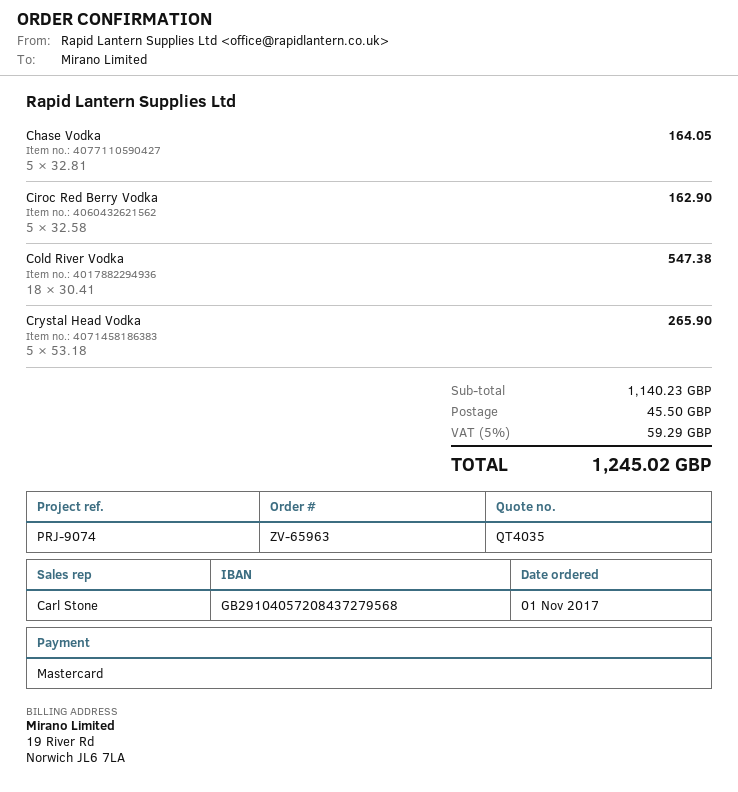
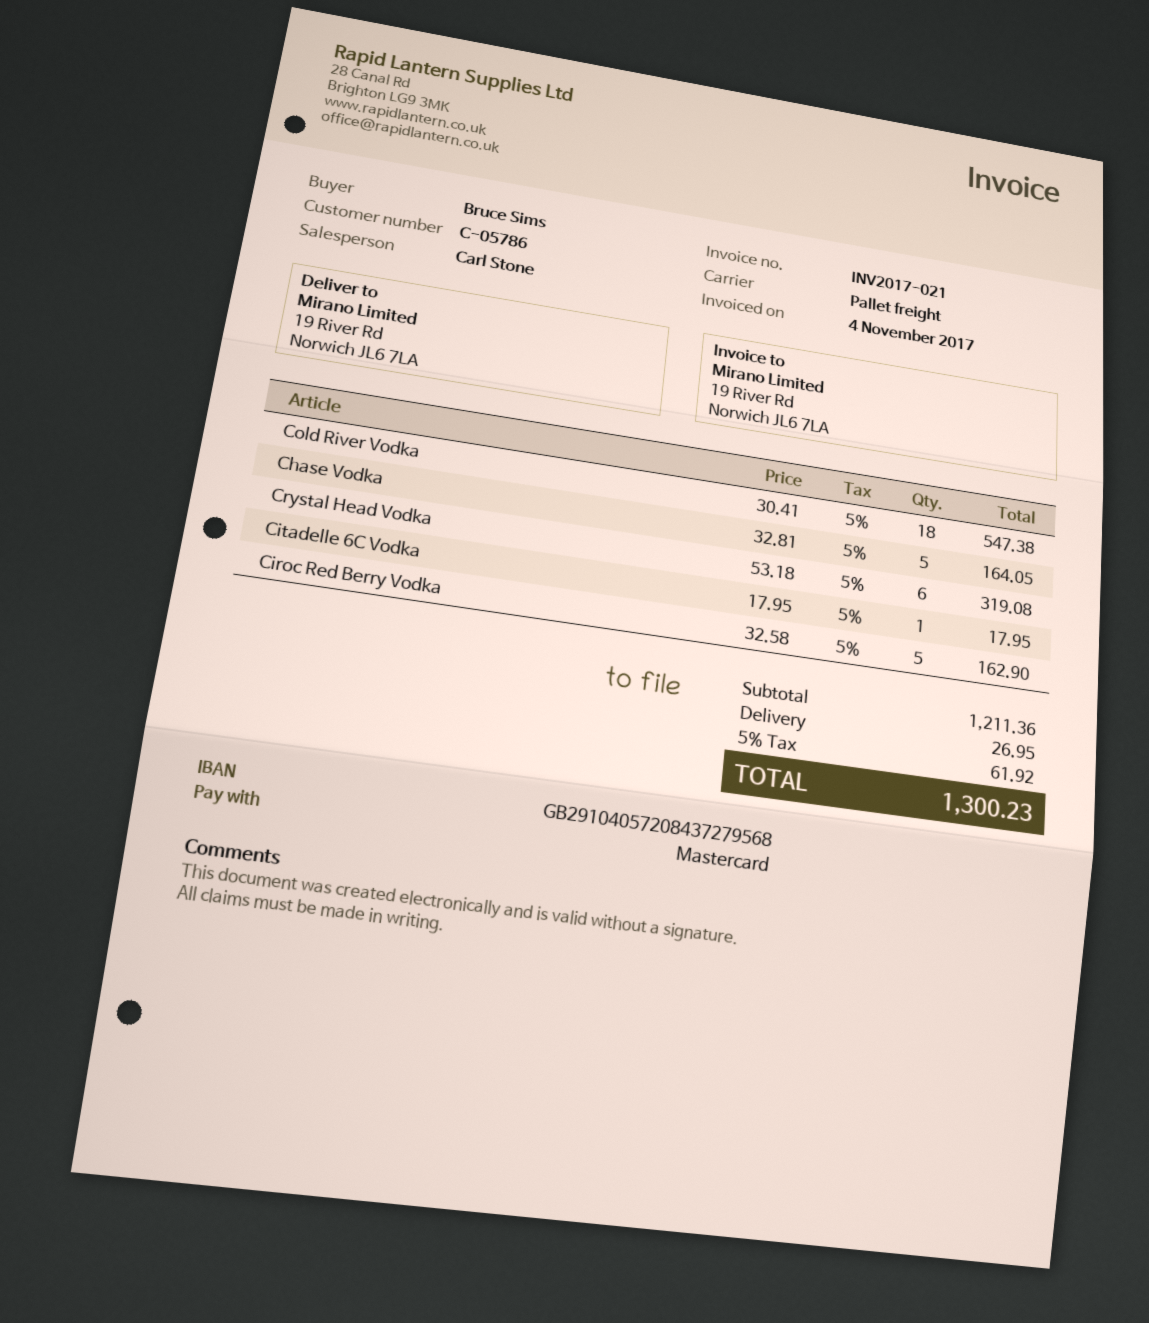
Crystal Head Vodka: 5 x 53.18 = 265.90 -> 6 x 53.18 = 319.08
Citadelle 6C Vodka: none -> 1 x 17.95 = 17.95
subtotal: 1140.23 -> 1211.36
shipping: 45.50 -> 26.95
tax: 5% = 59.29 -> 5% = 61.92
total: 1245.02 -> 1300.23

